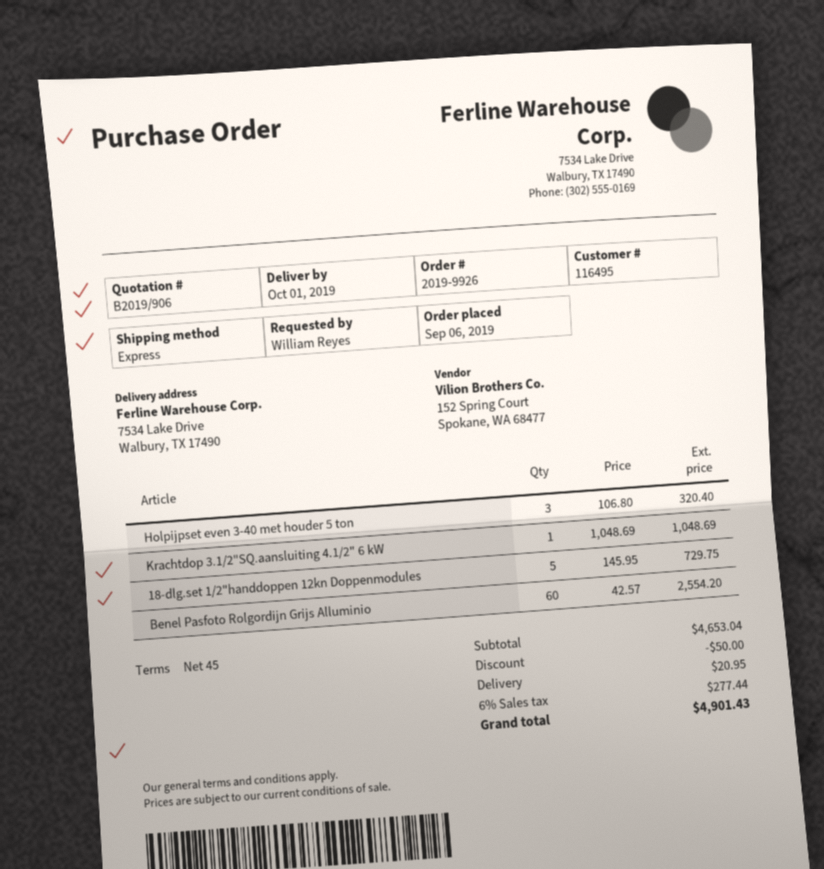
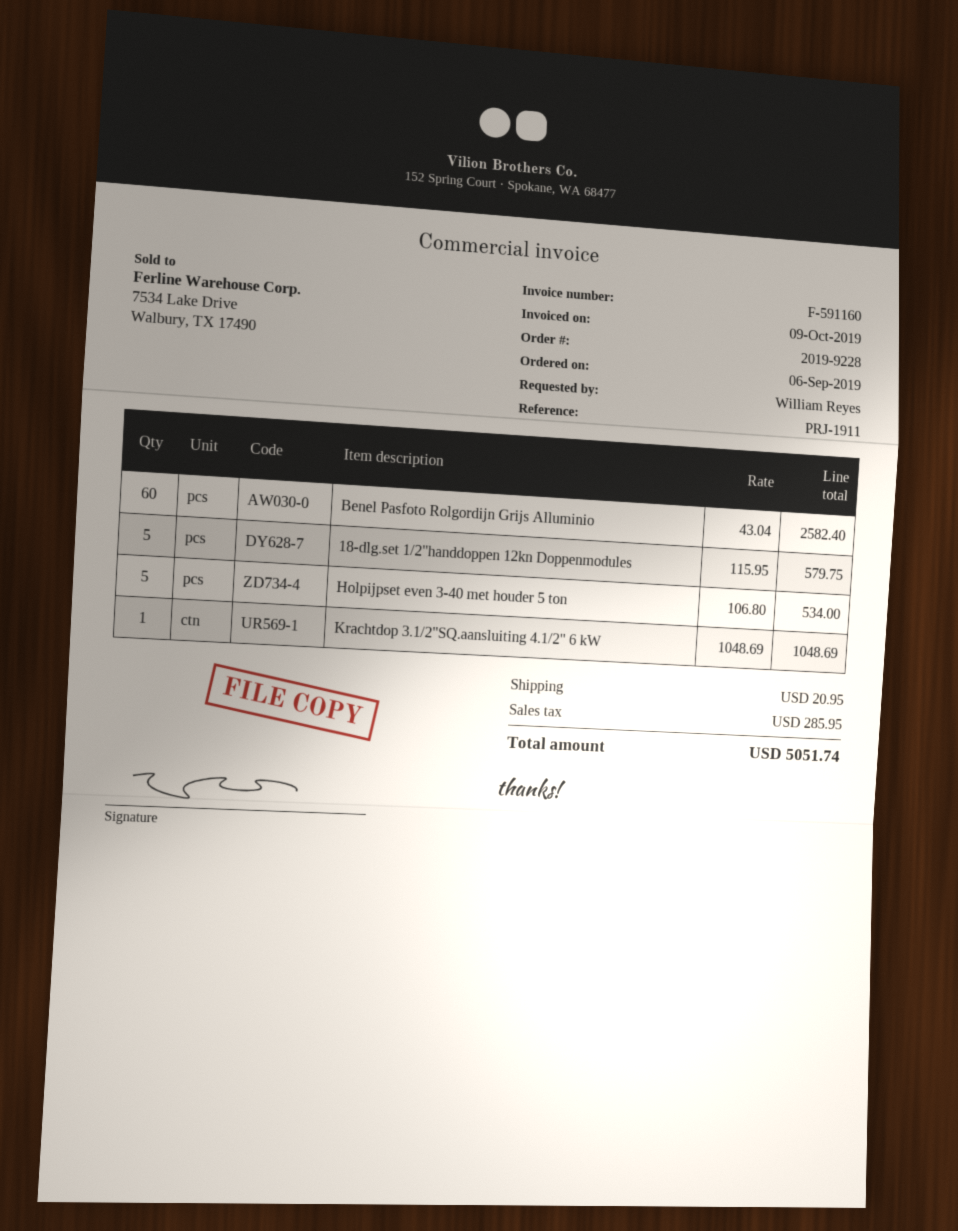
order number: 2019-9926 -> 2019-9228
Holpijpset even 3-40 met houder 5 ton: 3 x 106.80 = 320.40 -> 5 x 106.80 = 534.00
18-dlg.set 1/2"handdoppen 12kn Doppenmodules: 5 x 145.95 = 729.75 -> 5 x 115.95 = 579.75
Benel Pasfoto Rolgordijn Grijs Alluminio: 60 x 42.57 = 2554.20 -> 60 x 43.04 = 2582.40
discount: 50.00 -> none
tax: 277.44 -> 285.95
total: 4901.43 -> 5051.74

